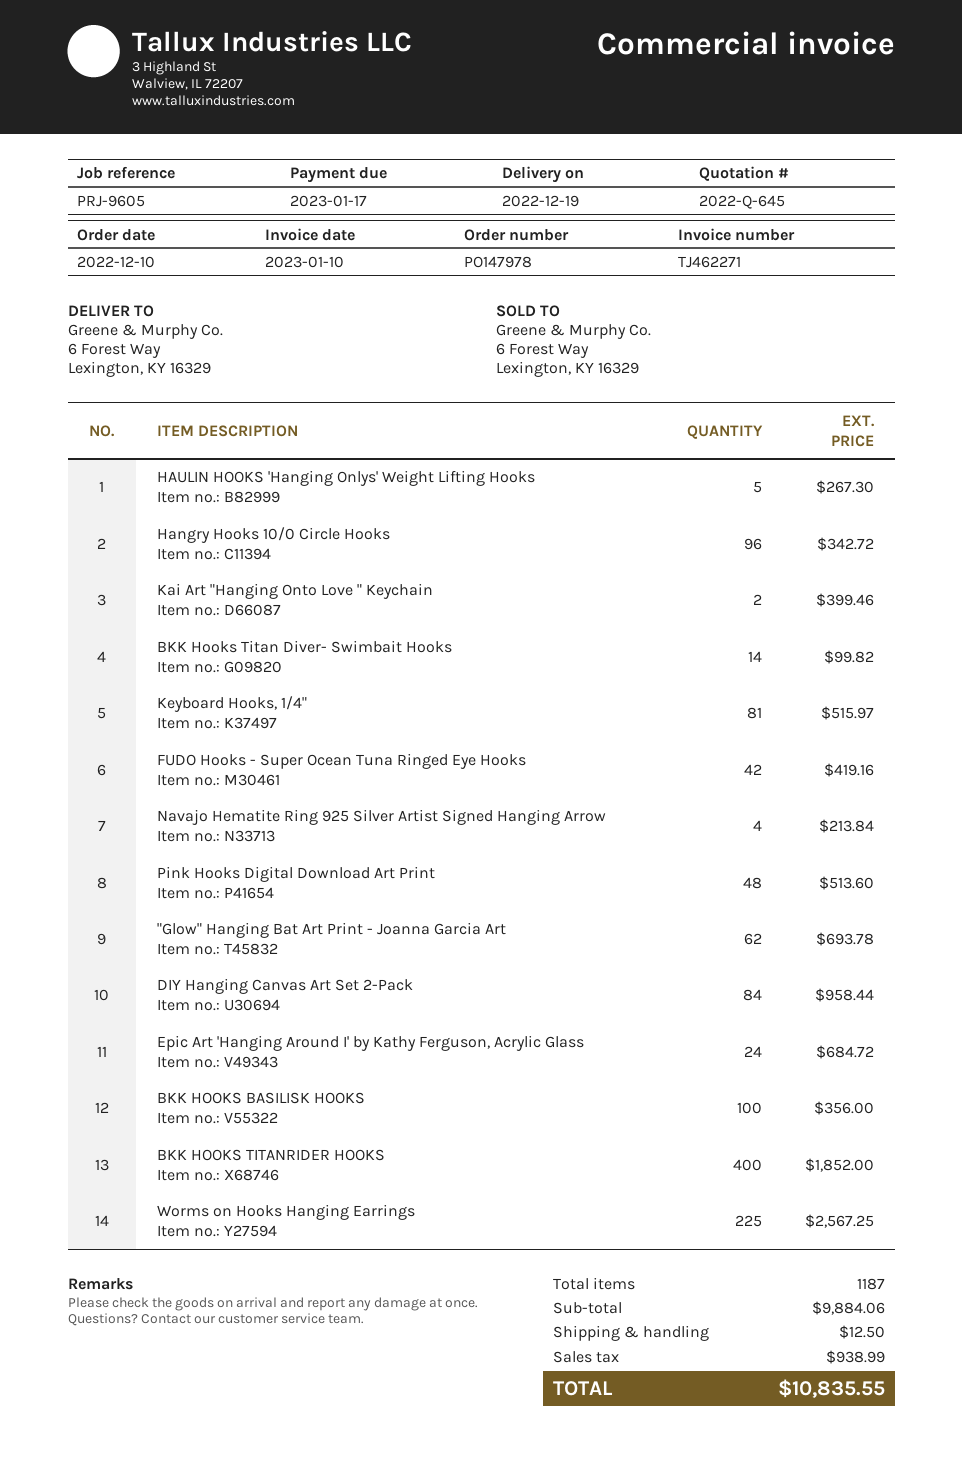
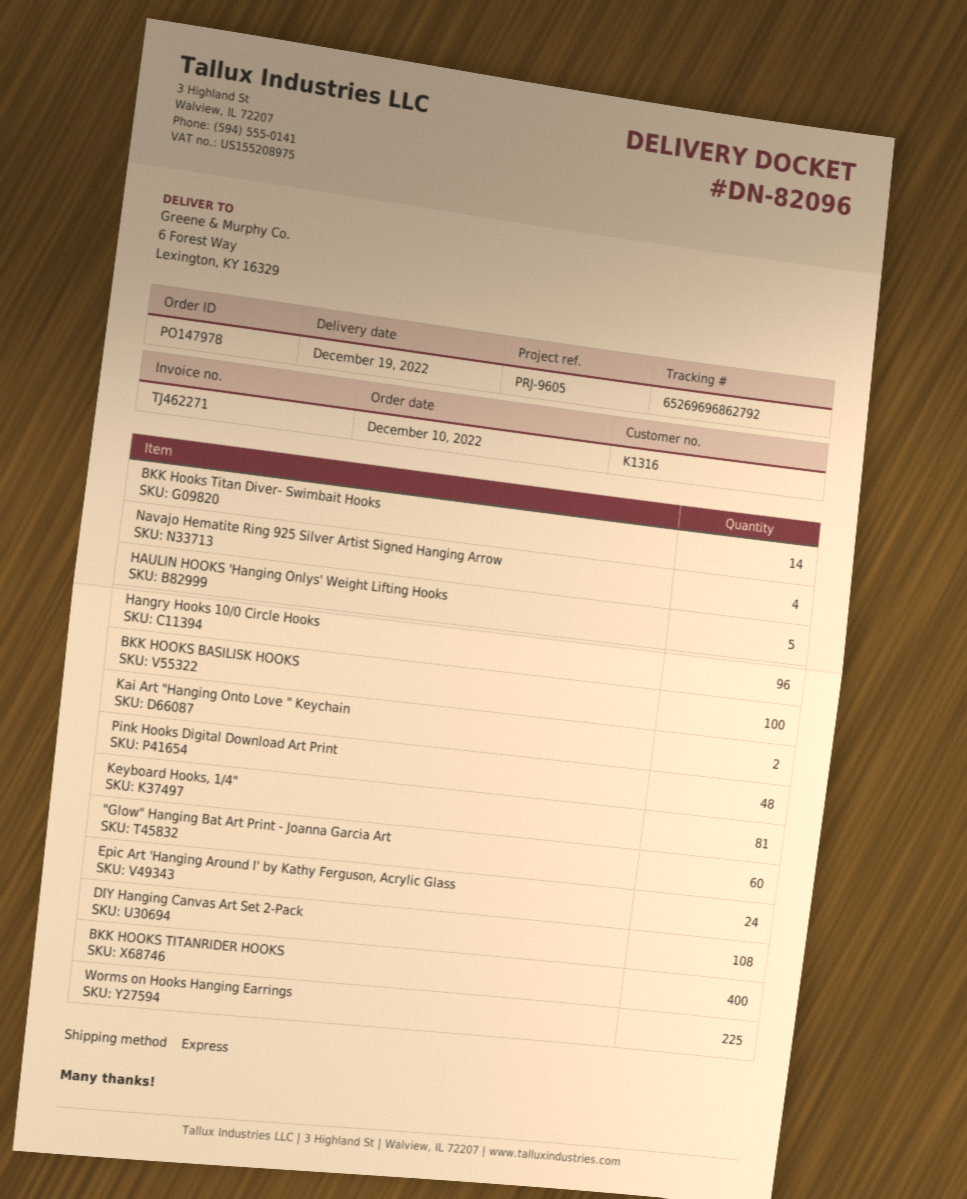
FUDO Hooks - Super Ocean Tuna Ringed Eye Hooks: 42 -> none
"Glow" Hanging Bat Art Print - Joanna Garcia Art: 62 -> 60
DIY Hanging Canvas Art Set 2-Pack: 84 -> 108

